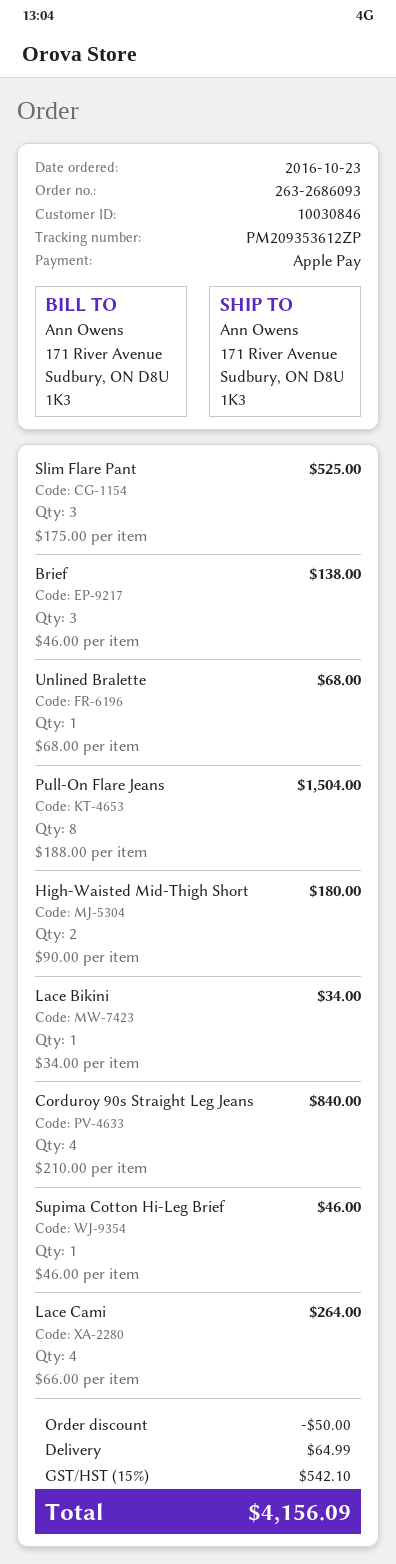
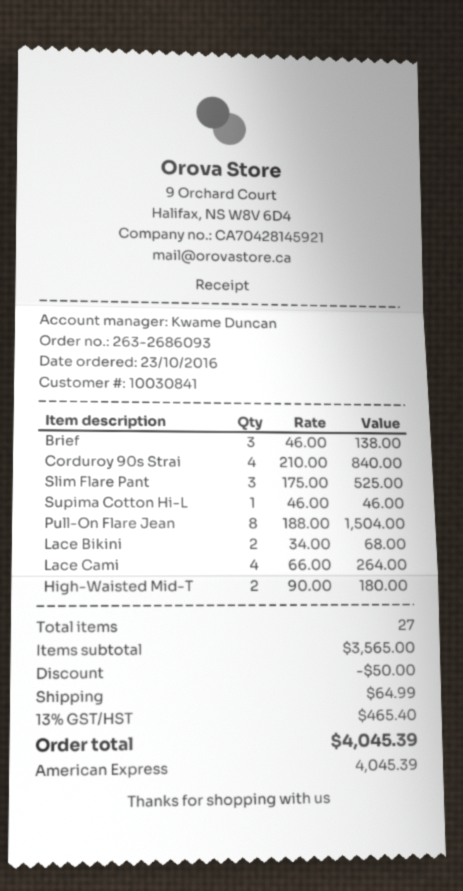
customer number: 10030846 -> 10030841
payment method: Apple Pay -> American Express
Unlined Bralette: 1 x 68.00 = 68.00 -> none
Lace Bikini: 1 x 34.00 = 34.00 -> 2 x 34.00 = 68.00
tax: 15% = 542.10 -> 13% = 465.40
total: 4156.09 -> 4045.39

